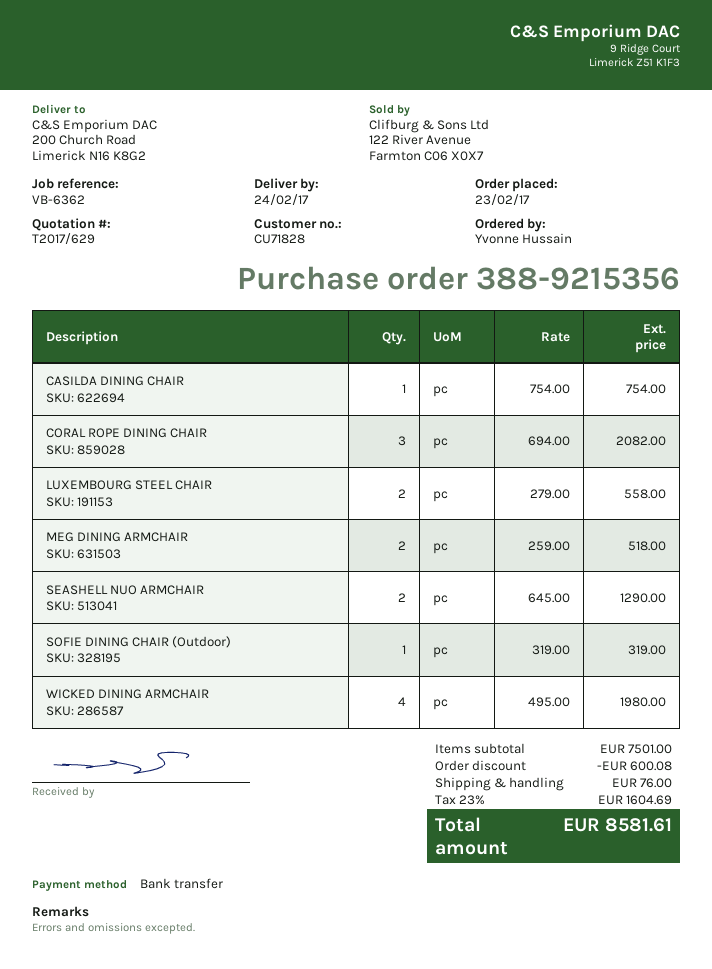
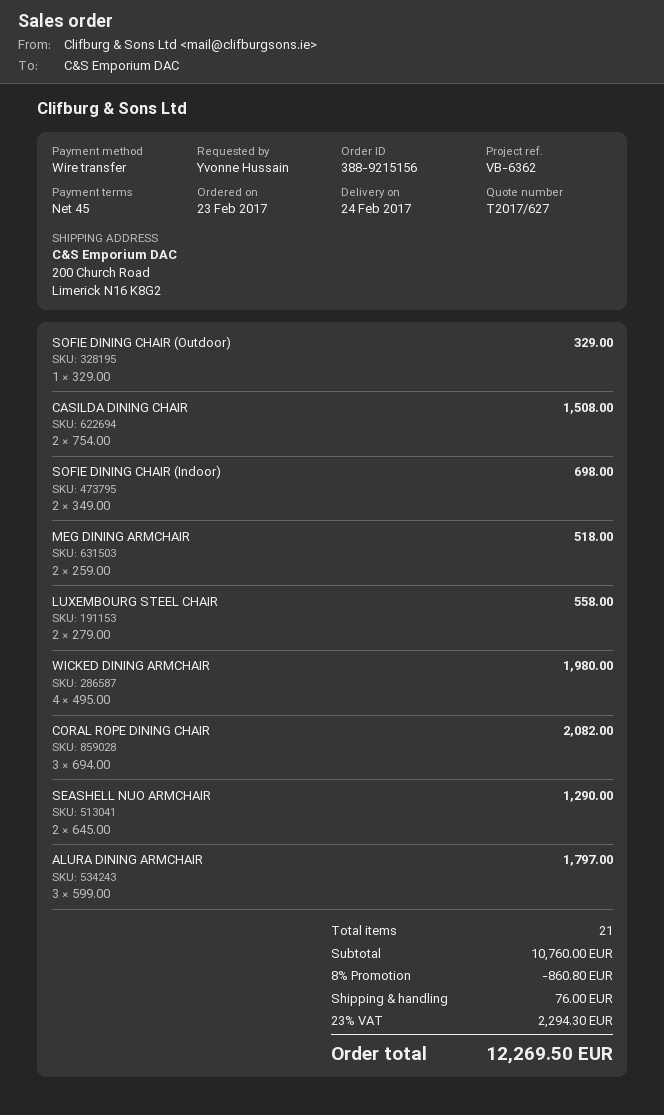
quote number: T2017/629 -> T2017/627
order number: 388-9215356 -> 388-9215156
CASILDA DINING CHAIR: 1 x 754.00 = 754.00 -> 2 x 754.00 = 1508.00
SOFIE DINING CHAIR (Outdoor): 1 x 319.00 = 319.00 -> 1 x 329.00 = 329.00
SOFIE DINING CHAIR (Indoor): none -> 2 x 349.00 = 698.00
ALURA DINING ARMCHAIR: none -> 3 x 599.00 = 1797.00
subtotal: 7501.00 -> 10760.00
discount: 600.08 -> 860.80
tax: 23% = 1604.69 -> 23% = 2294.30
total: 8581.61 -> 12269.50

